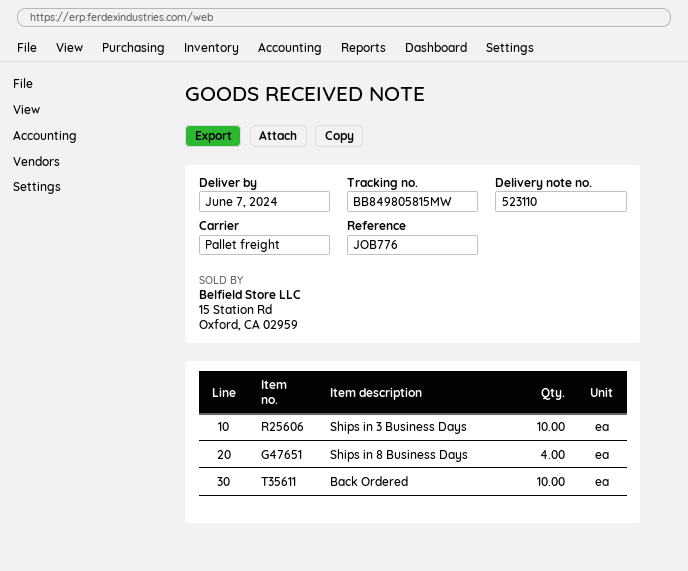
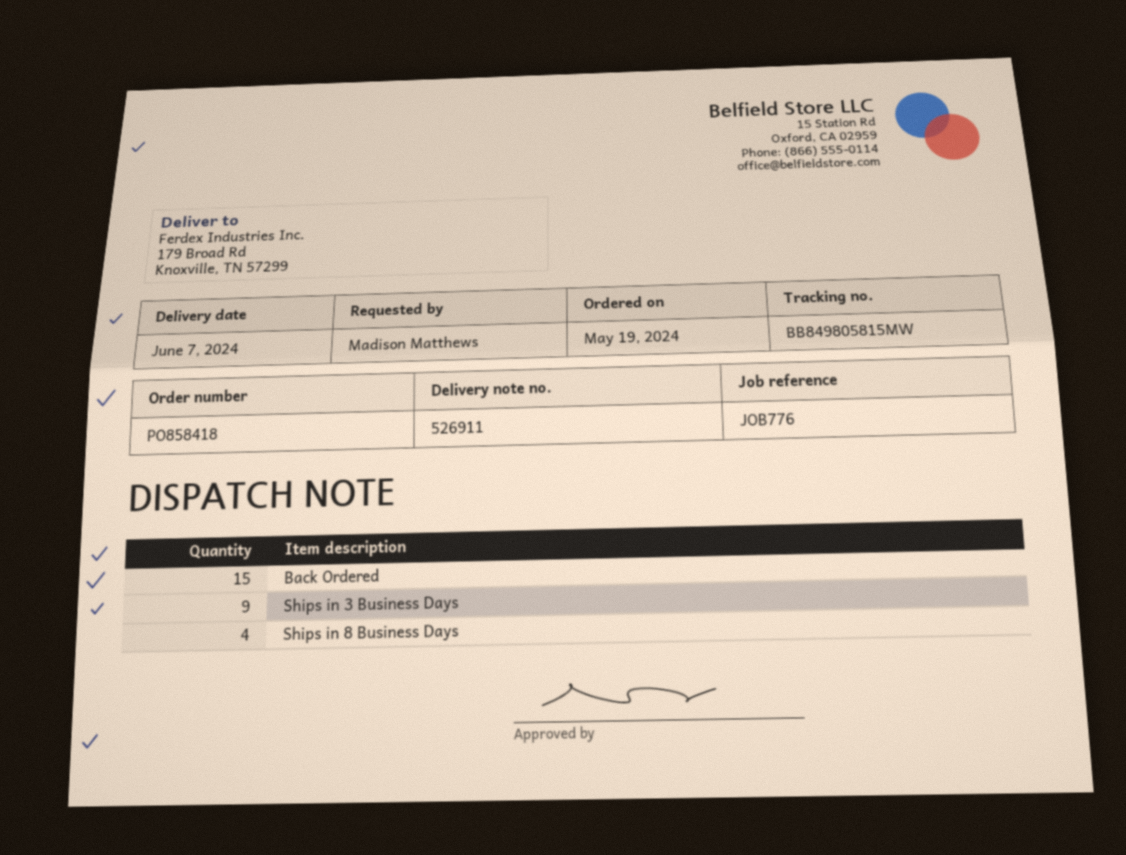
delivery note number: 523110 -> 526911
Ships in 3 Business Days: 10 -> 9
Back Ordered: 10 -> 15

